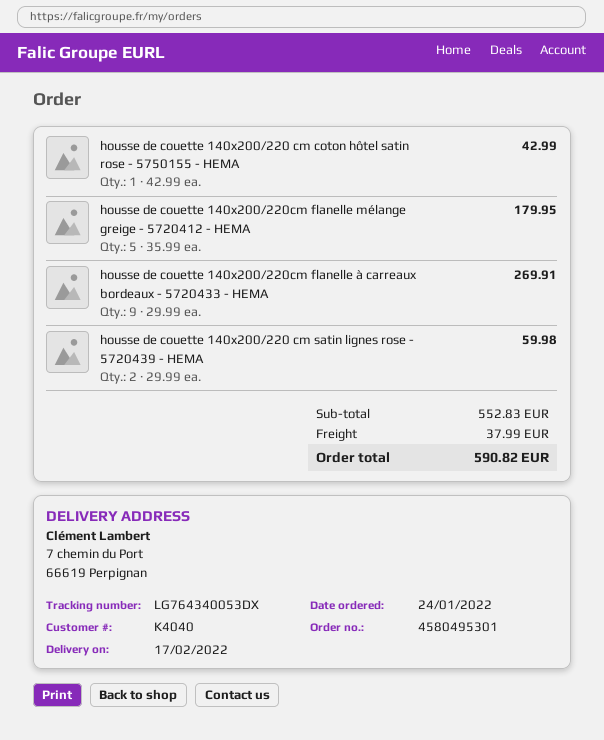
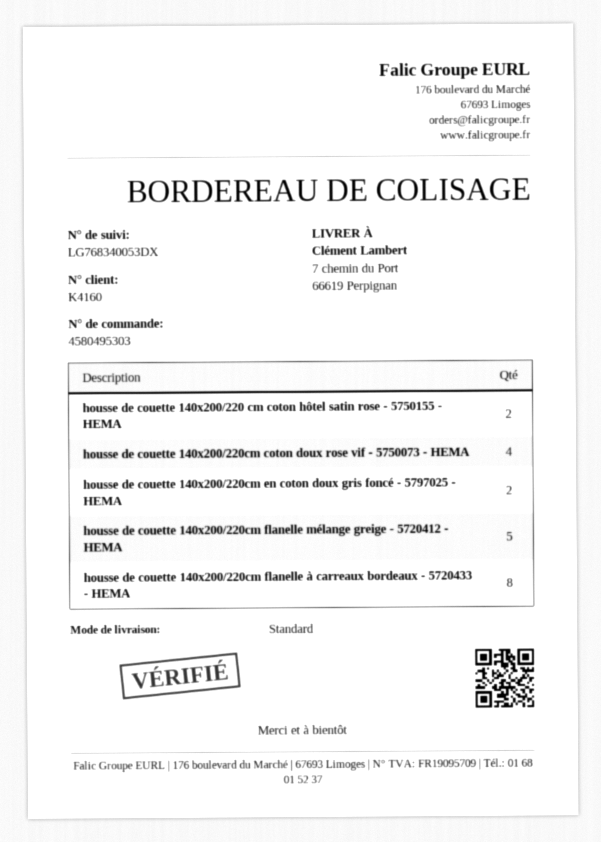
order number: 4580495301 -> 4580495303
customer number: K4040 -> K4160
tracking number: LG764340053DX -> LG768340053DX
housse de couette 140x200/220 cm coton hôtel satin rose - 5750155 - HEMA: 1 -> 2
housse de couette 140x200/220cm flanelle à carreaux bordeaux - 5720433 - HEMA: 9 -> 8
housse de couette 140x200/220 cm satin lignes rose - 5720439 - HEMA: 2 -> none
housse de couette 140x200/220cm coton doux rose vif - 5750073 - HEMA: none -> 4
housse de couette 140x200/220cm en coton doux gris foncé - 5797025 - HEMA: none -> 2

